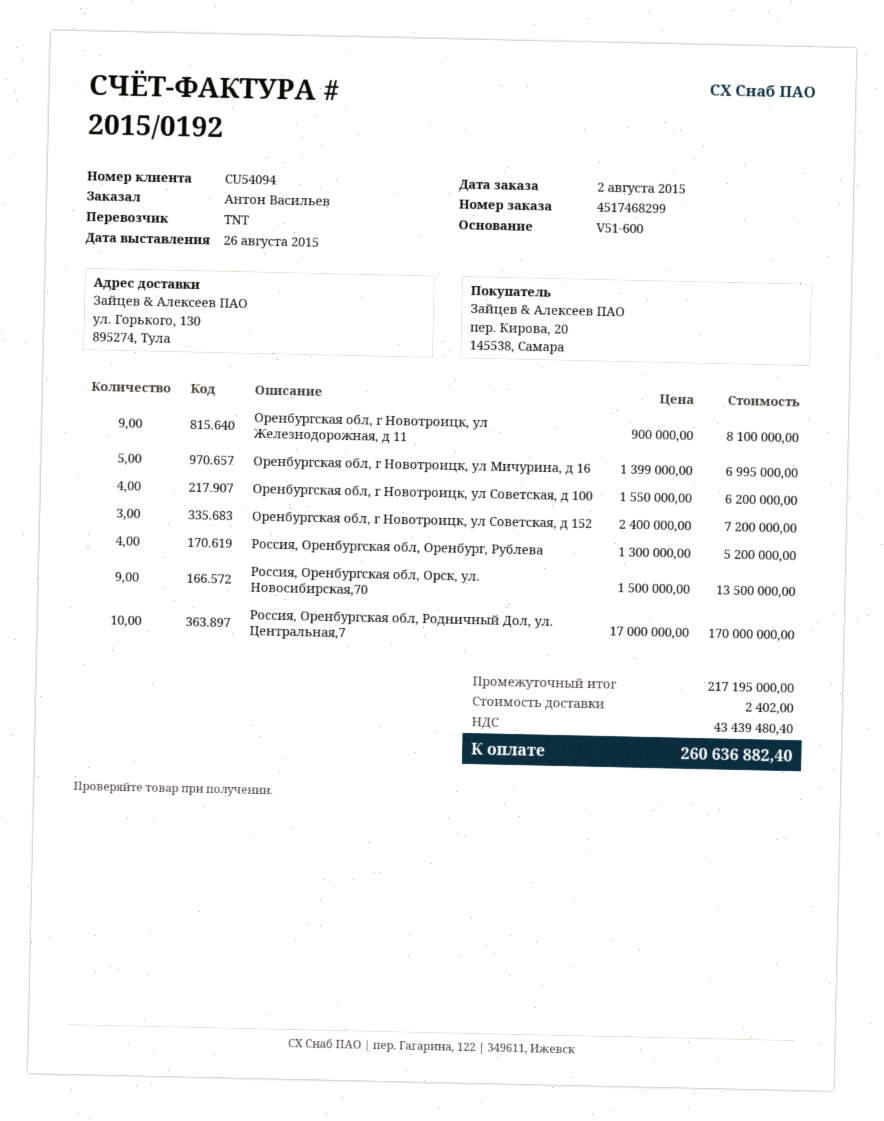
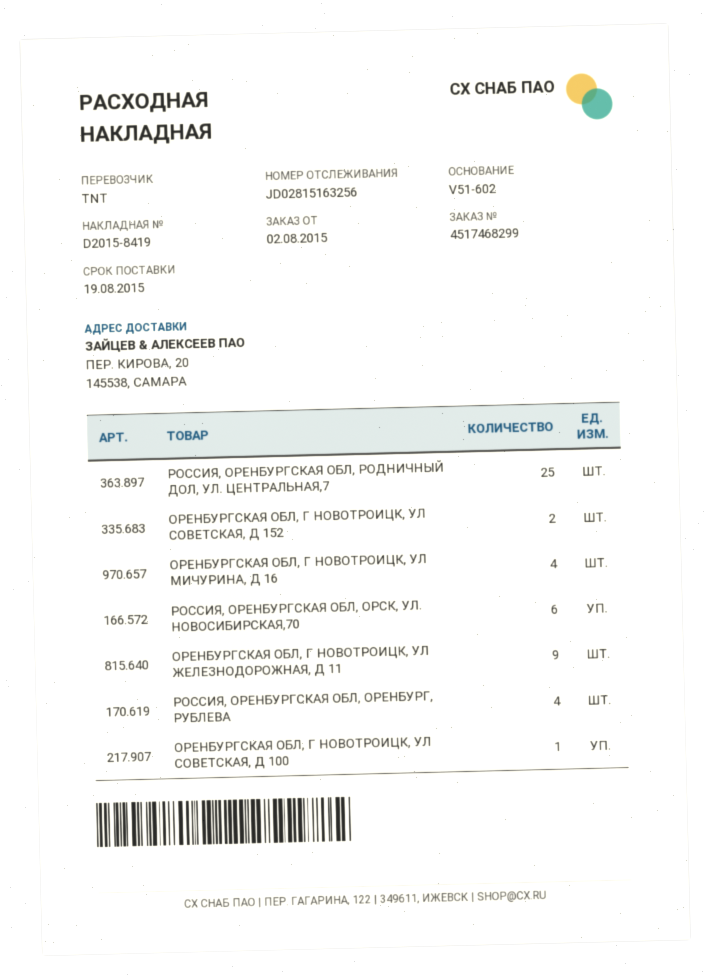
reference: V51-600 -> V51-602
ship to: ул. Горького, 130, 895274, Тула -> ПЕР. КИРОВА, 20, 145538, САМАРА
Оренбургская обл, г Новотроицк, ул Мичурина, д 16: 5 -> 4
Оренбургская обл, г Новотроицк, ул Советская, д 100: 4 -> 1
Оренбургская обл, г Новотроицк, ул Советская, д 152: 3 -> 2
Россия, Оренбургская обл, Орск, ул. Новосибирская,70: 9 -> 6
Россия, Оренбургская обл, Родничный Дол, ул. Центральная,7: 10 -> 25

